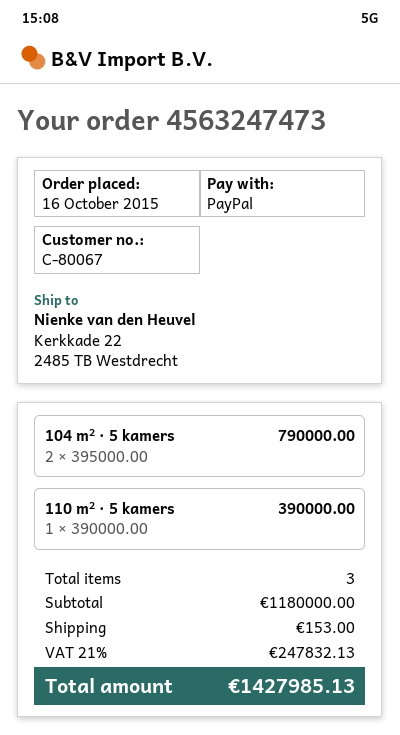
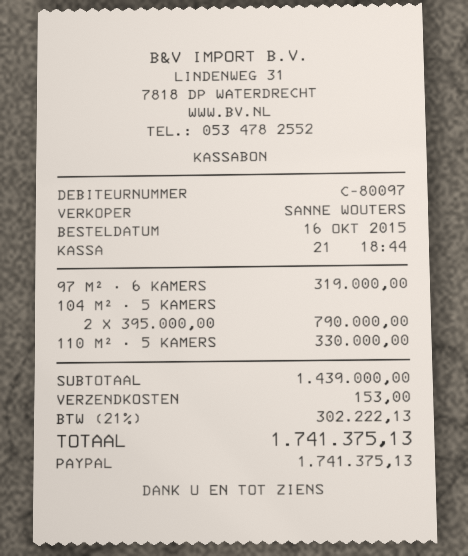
customer number: C-80067 -> C-80097
110 m² · 5 kamers: 1 x 390000.00 = 390000.00 -> 1 x 330000.00 = 330000.00
97 M² · 6 KAMERS: none -> 1 x 319000.00 = 319000.00
subtotal: 1180000.00 -> 1439000.00
tax: 21% = 247832.13 -> 21% = 302222.13
total: 1427985.13 -> 1741375.13

